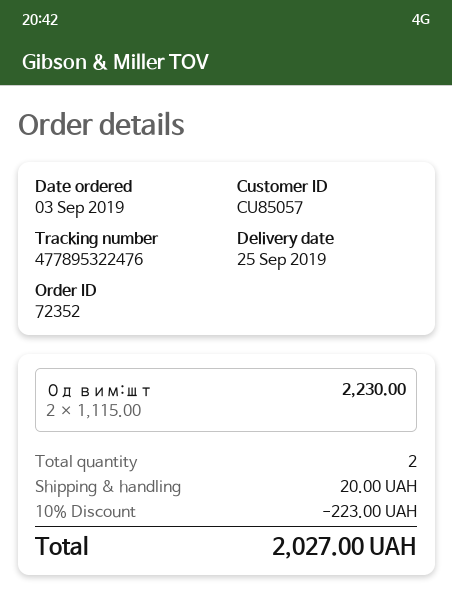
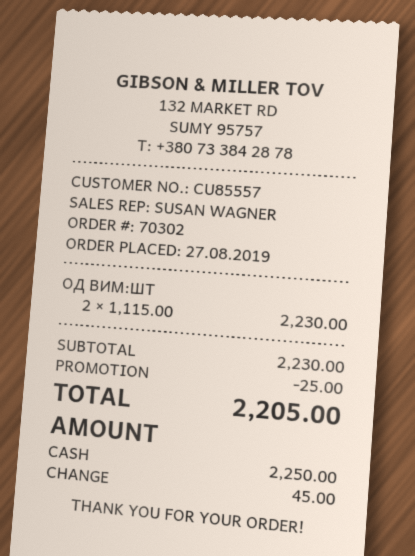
order number: 72352 -> 70302
order date: 2019-09-03 -> 2019-08-27
customer number: CU85057 -> CU85557
discount: 223.00 -> 25.00
shipping: 20.00 -> none
total: 2027.00 -> 2205.00

